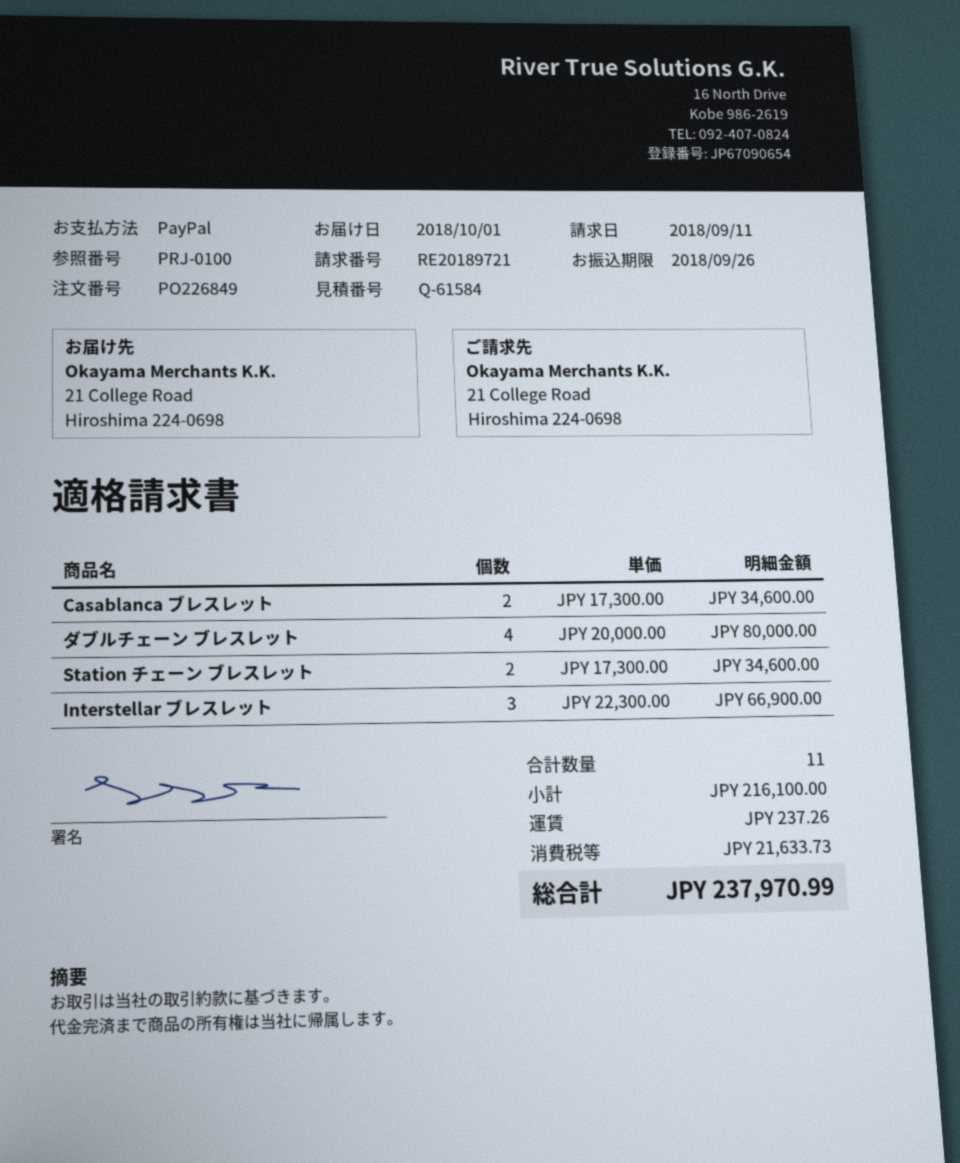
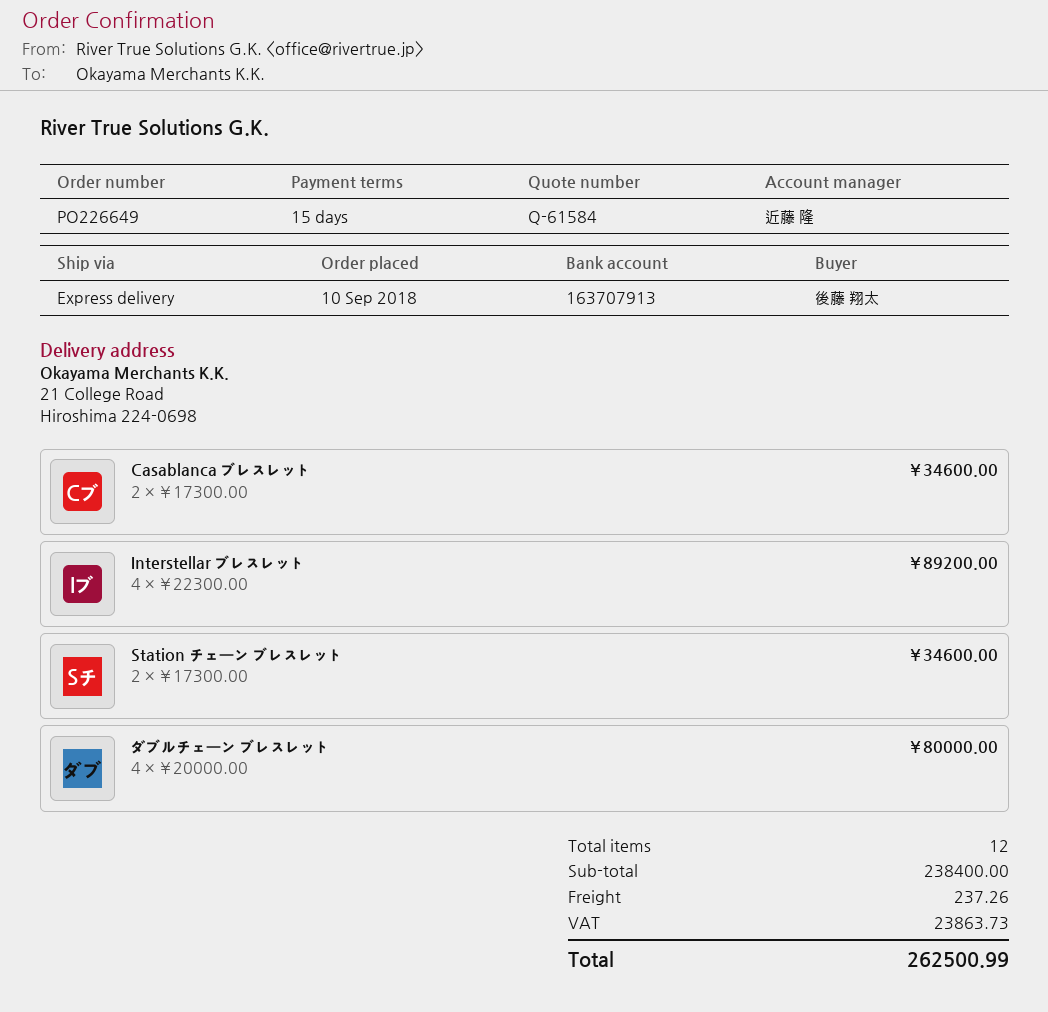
order number: PO226849 -> PO226649
Interstellar ブレスレット: 3 x 22300.00 = 66900.00 -> 4 x 22300.00 = 89200.00
total quantity: 11 -> 12
subtotal: 216100.00 -> 238400.00
tax: 21633.73 -> 23863.73
total: 237970.99 -> 262500.99

